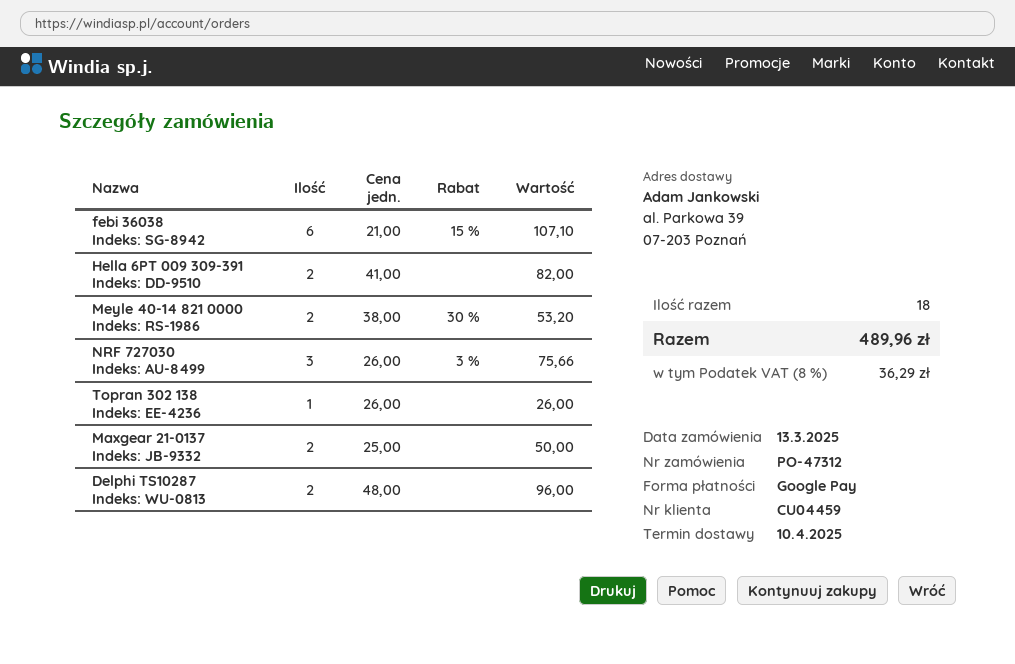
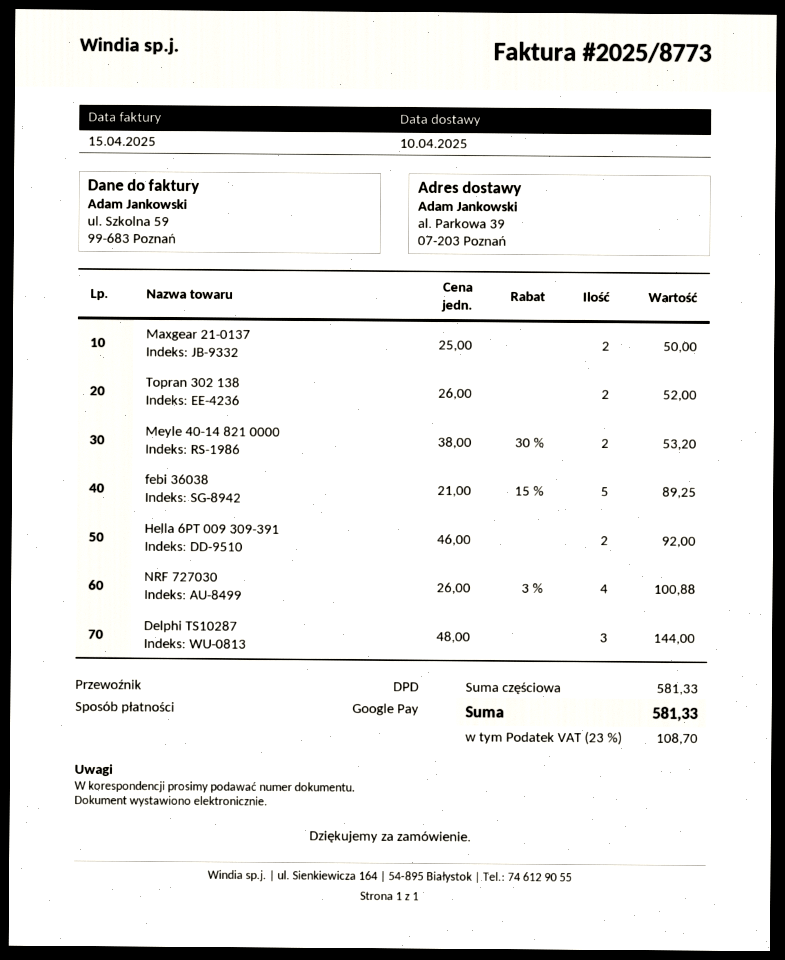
febi 36038: 6 x 21.00 - 15% = 107.10 -> 5 x 21.00 - 15% = 89.25
Hella 6PT 009 309-391: 2 x 41.00 = 82.00 -> 2 x 46.00 = 92.00
NRF 727030: 3 x 26.00 - 3% = 75.66 -> 4 x 26.00 - 3% = 100.88
Topran 302 138: 1 x 26.00 = 26.00 -> 2 x 26.00 = 52.00
Delphi TS10287: 2 x 48.00 = 96.00 -> 3 x 48.00 = 144.00
tax: 8% = 36.29 -> 23% = 108.70
total: 489.96 -> 581.33

